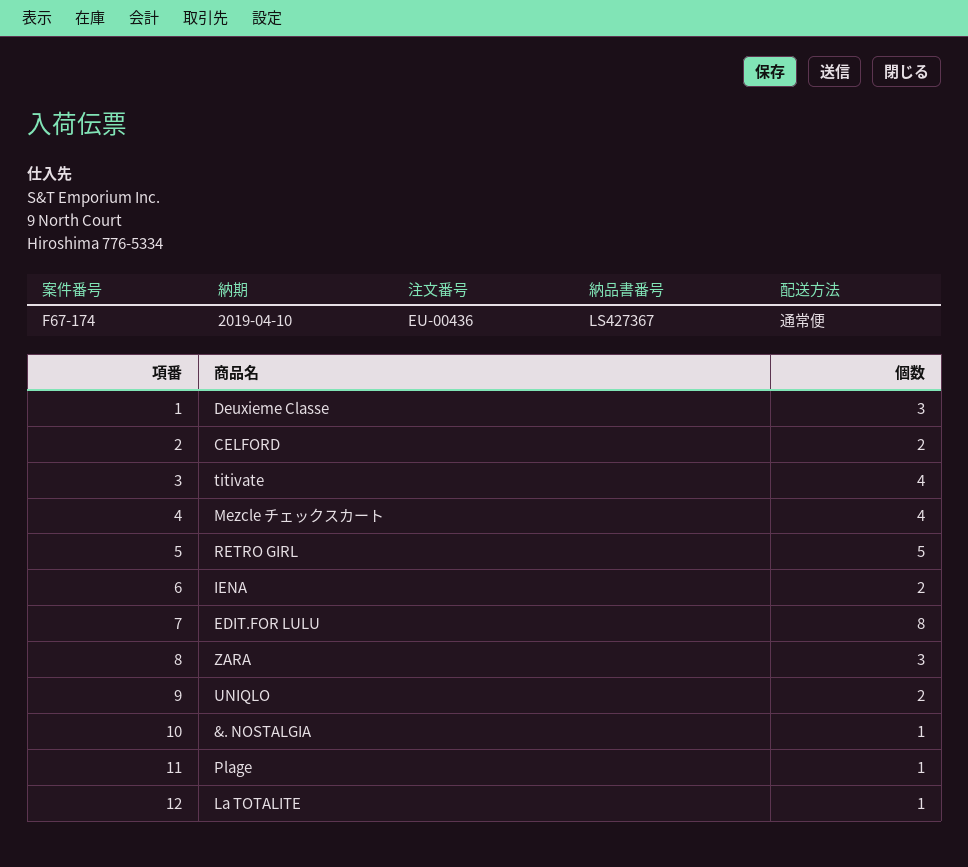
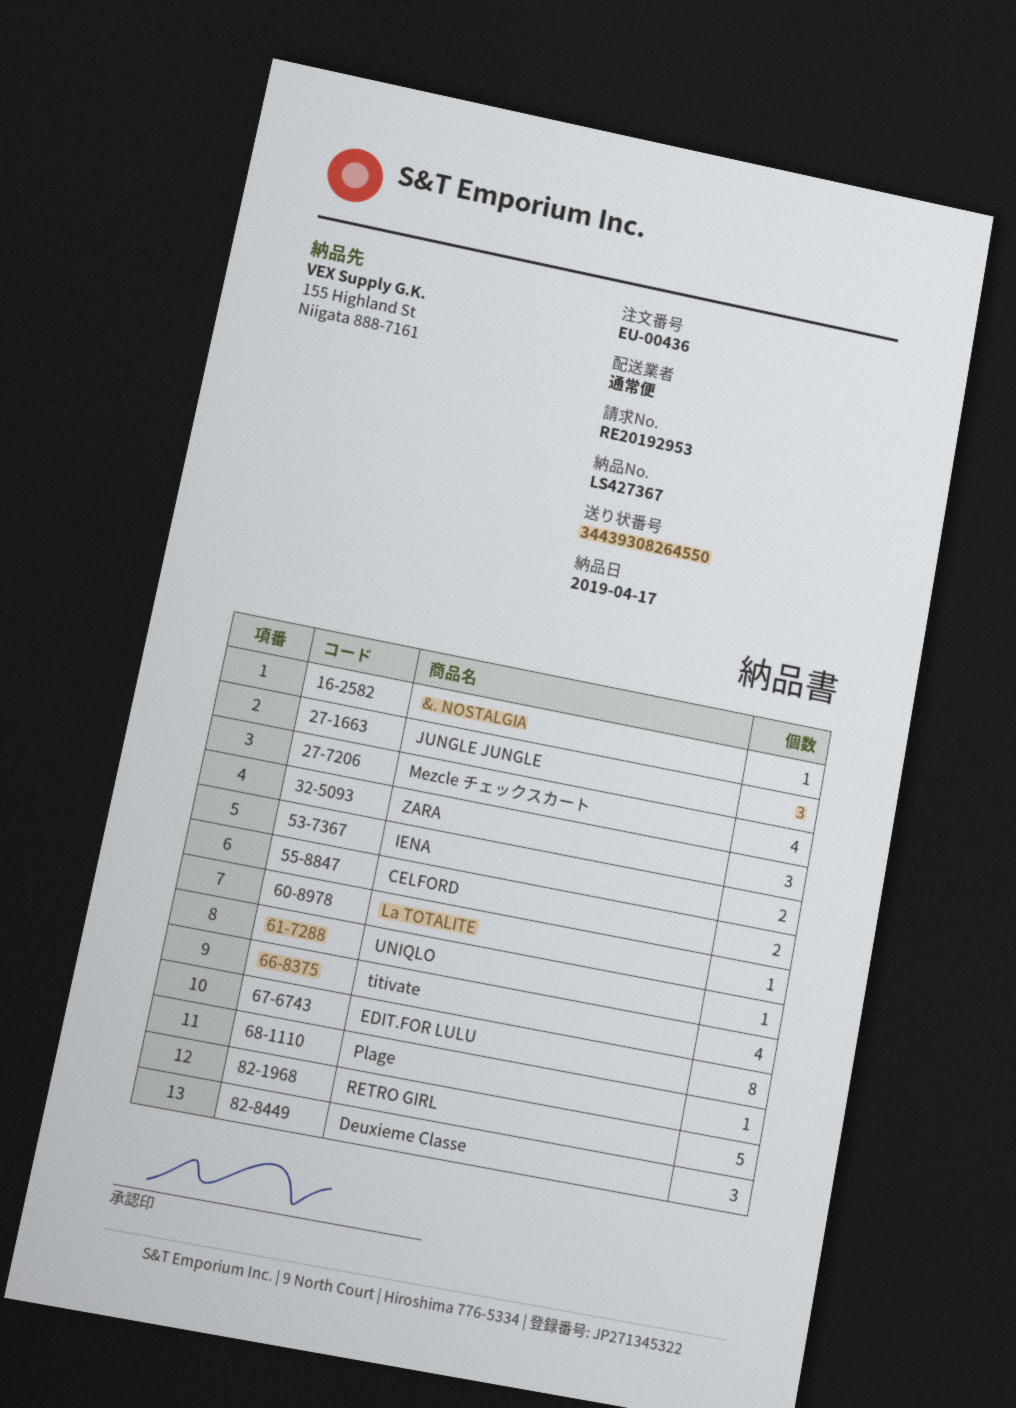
delivery date: 2019-04-10 -> 2019-04-17
UNIQLO: 2 -> 1
JUNGLE JUNGLE: none -> 3

